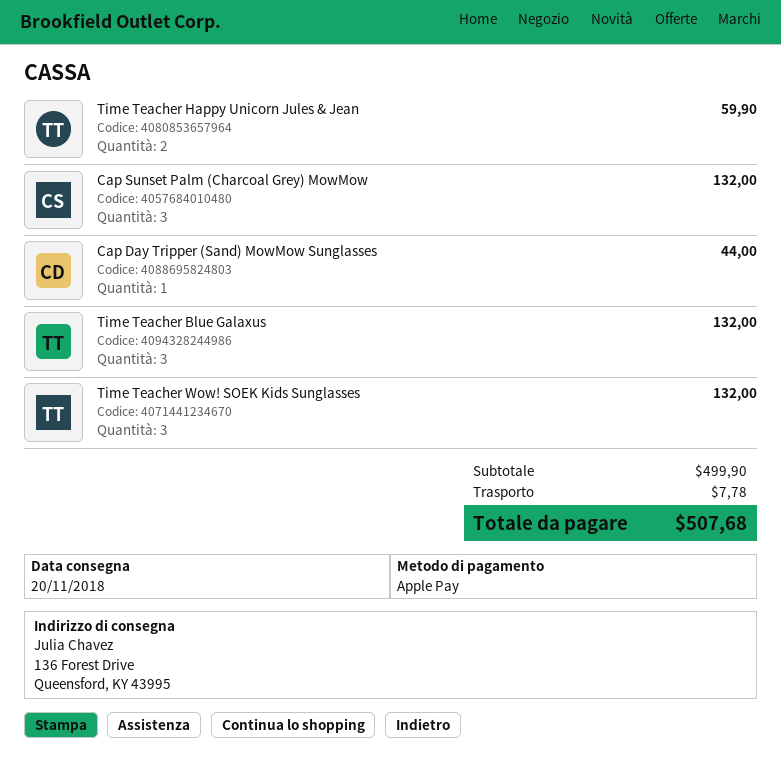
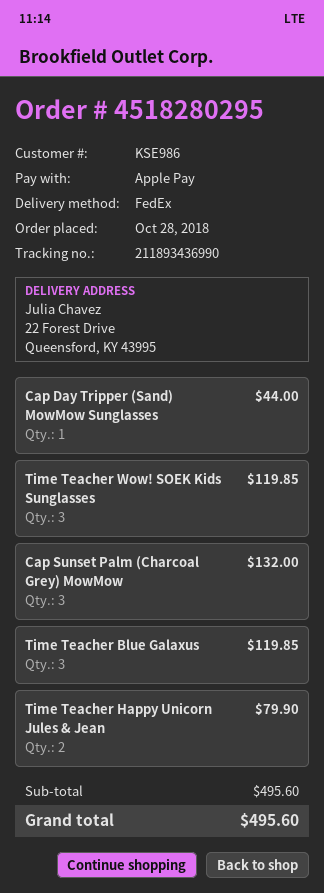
ship to: 136 Forest Drive, Queensford, KY 43995 -> 22 Forest Drive, Queensford, KY 43995
Time Teacher Happy Unicorn Jules & Jean: 2 for 59.90 -> 2 for 79.90
Time Teacher Blue Galaxus: 3 for 132.00 -> 3 for 119.85
Time Teacher Wow! SOEK Kids Sunglasses: 3 for 132.00 -> 3 for 119.85
subtotal: 499.90 -> 495.60
shipping: 7.78 -> none
total: 507.68 -> 495.60

